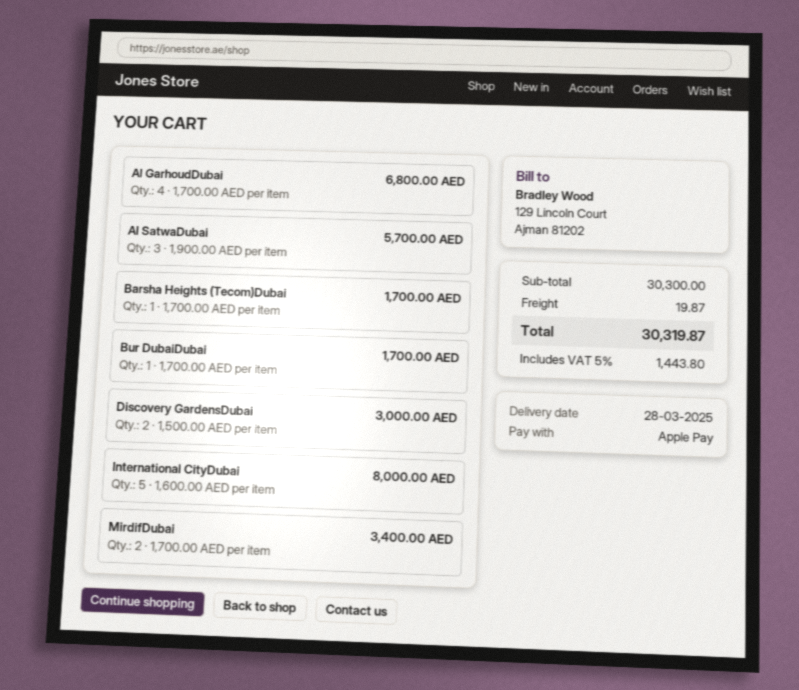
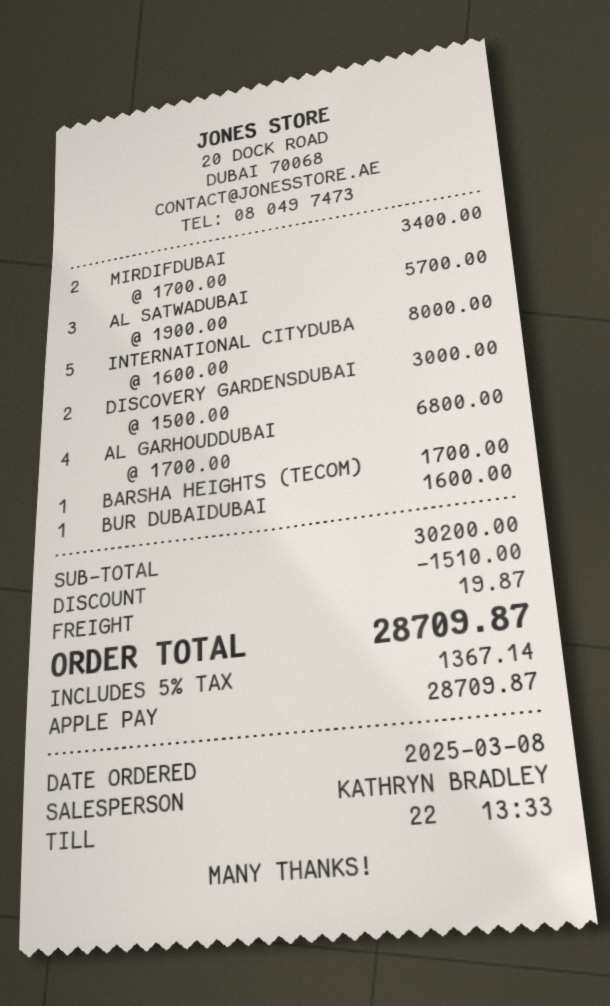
Bur DubaiDubai: 1 x 1700.00 = 1700.00 -> 1 x 1600.00 = 1600.00
subtotal: 30300.00 -> 30200.00
discount: none -> 1510.00
tax: 5% = 1443.80 -> 5% = 1367.14
total: 30319.87 -> 28709.87

